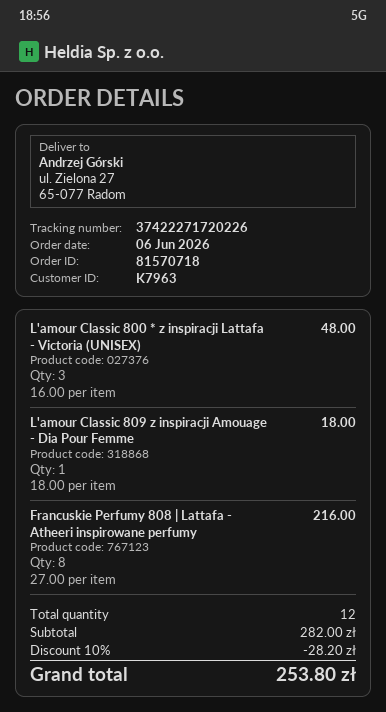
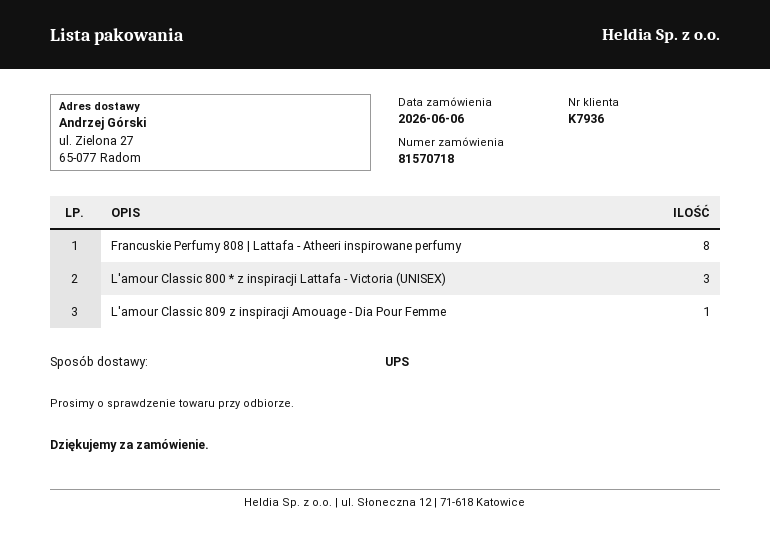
customer number: K7963 -> K7936

